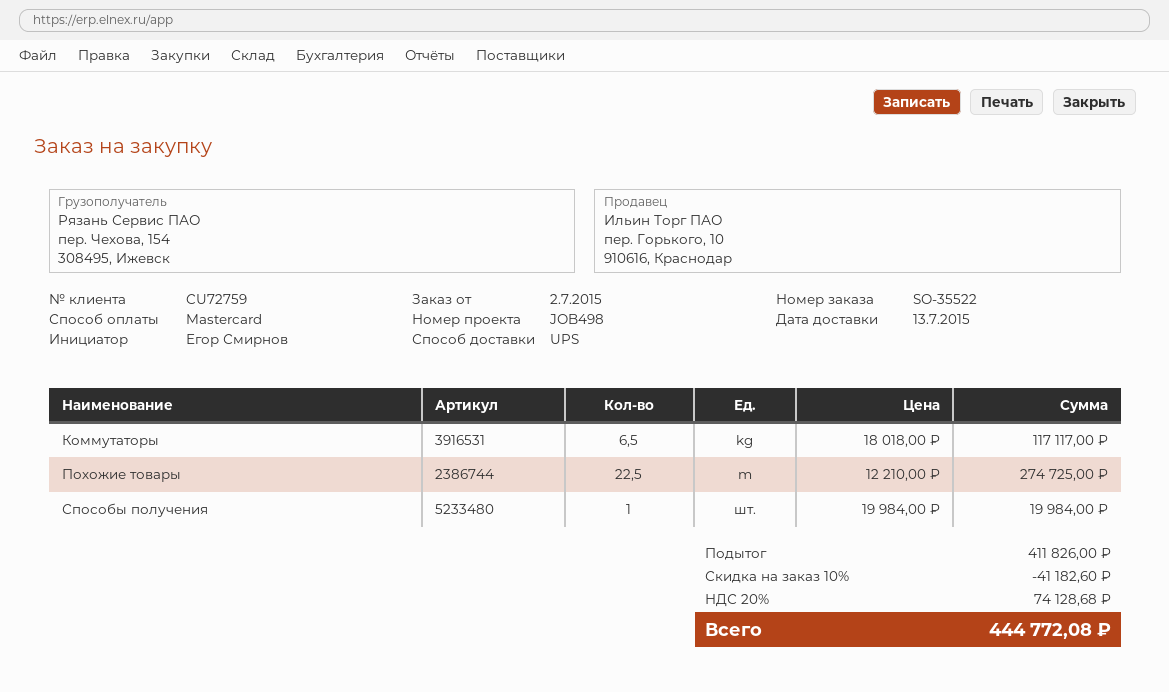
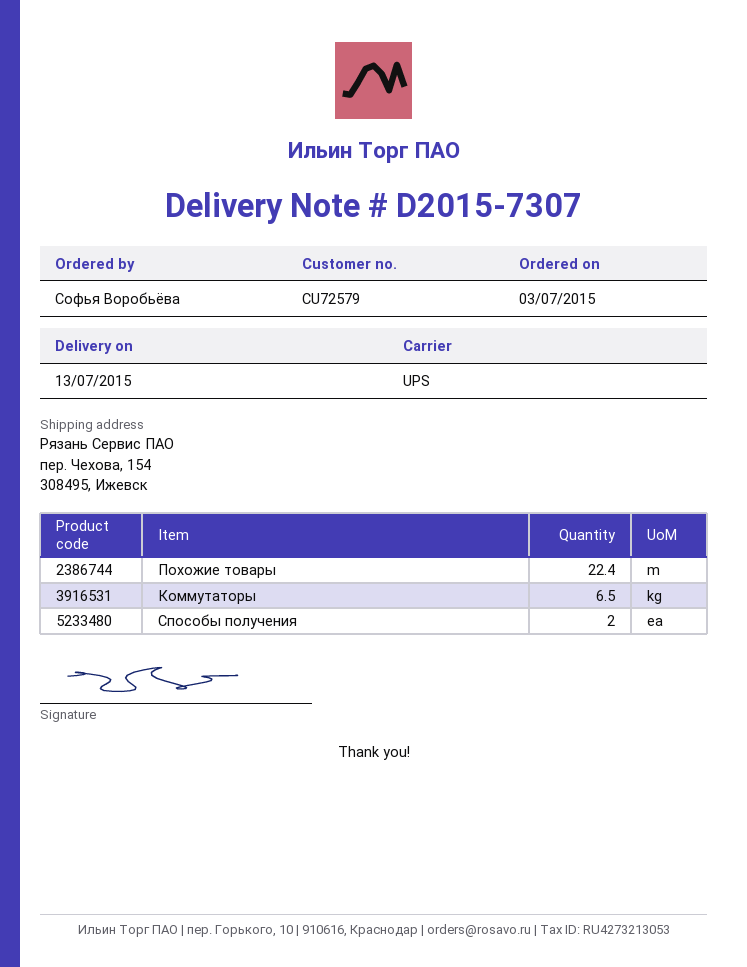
order date: 2015-07-02 -> 2015-07-03
customer number: CU72759 -> CU72579
ordered by: Егор Смирнов -> Софья Воробьёва
Похожие товары: 22.5 -> 22.4
Способы получения: 1 -> 2

